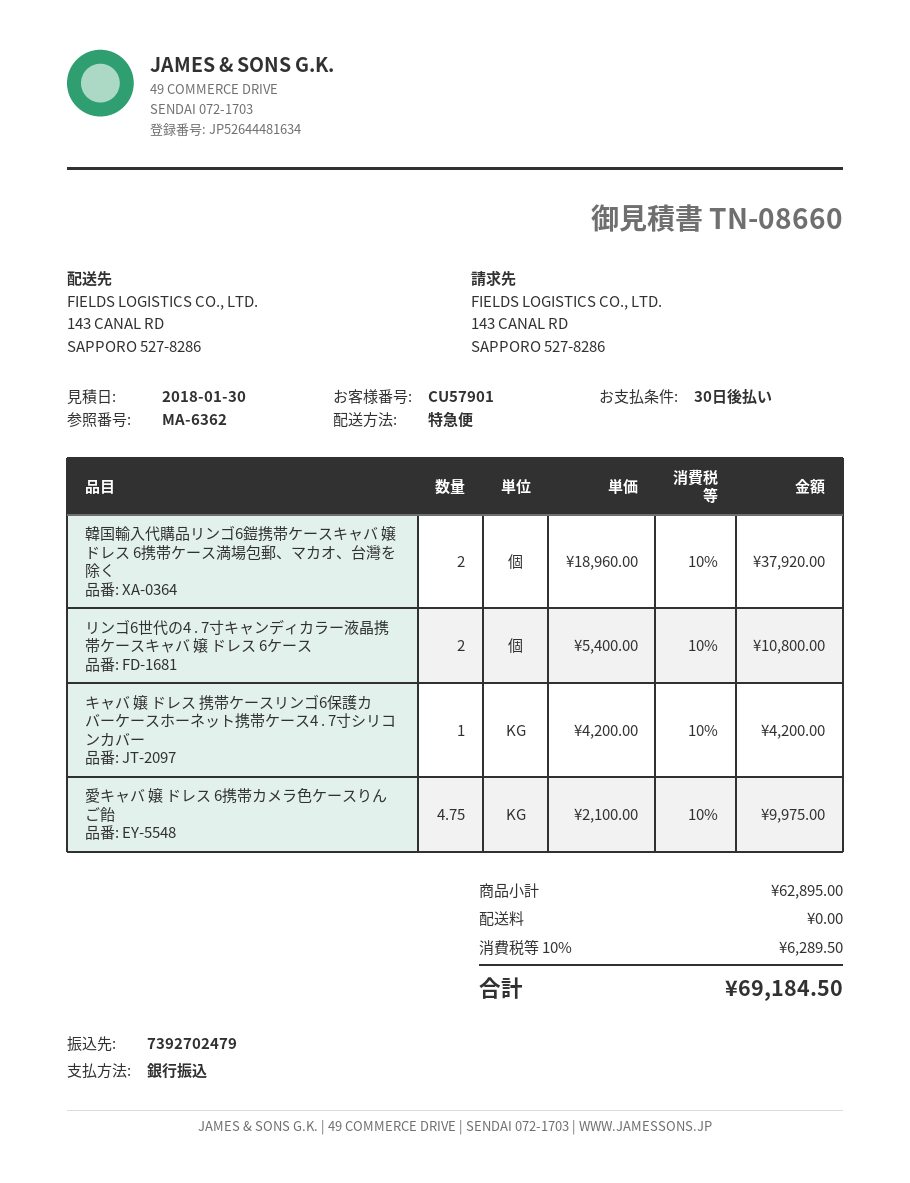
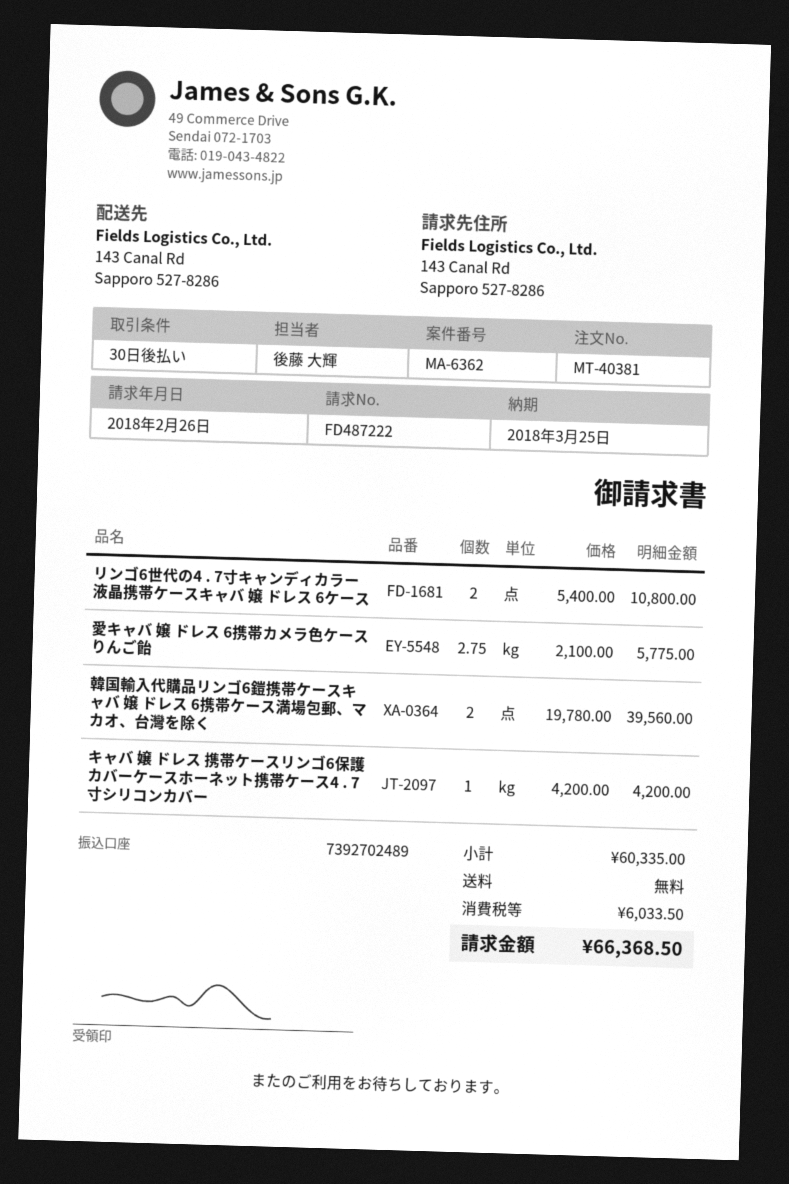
bank account: 7392702479 -> 7392702489
韓国輸入代購品リンゴ6鎧携帯ケースキャバ 嬢 ドレス 6携帯ケース満場包郵、マカオ、台灣を除く: 2 x 18960.00 = 37920.00 -> 2 x 19780.00 = 39560.00
愛キャバ 嬢 ドレス 6携帯カメラ色ケースりんご飴: 4.75 x 2100.00 = 9975.00 -> 2.75 x 2100.00 = 5775.00
subtotal: 62895.00 -> 60335.00
tax: 6289.50 -> 6033.50
total: 69184.50 -> 66368.50

